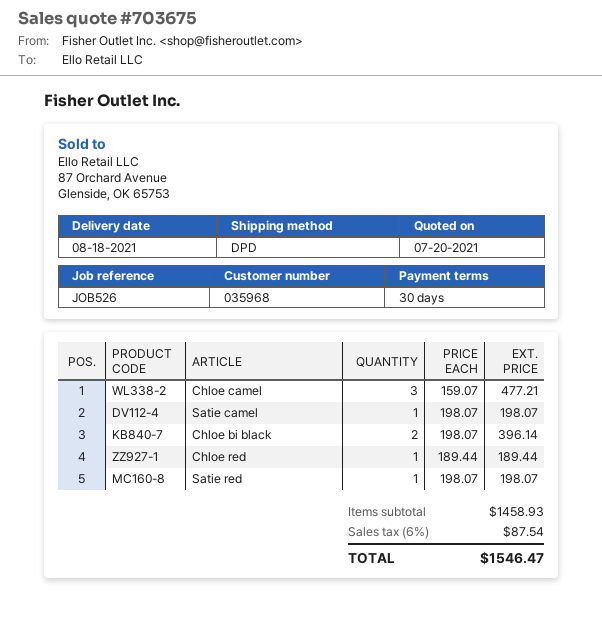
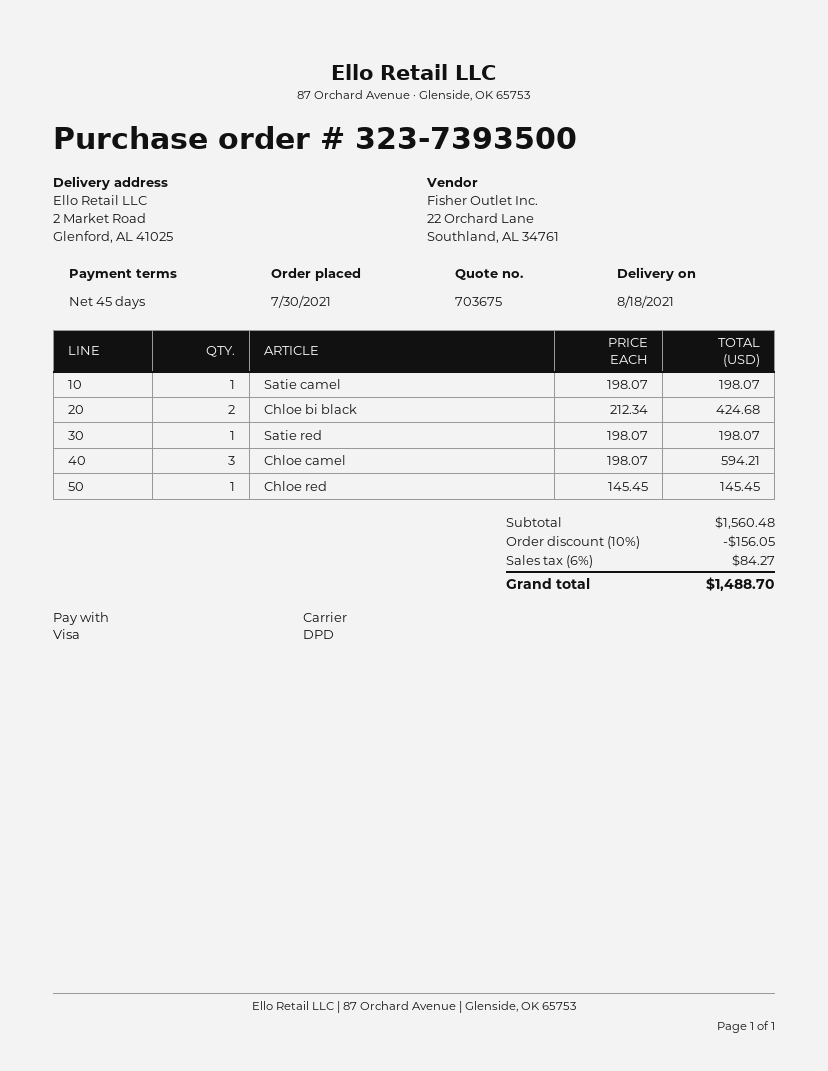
payment terms: 30 days -> 45 days
Chloe camel: 3 x 159.07 = 477.21 -> 3 x 198.07 = 594.21
Chloe bi black: 2 x 198.07 = 396.14 -> 2 x 212.34 = 424.68
Chloe red: 1 x 189.44 = 189.44 -> 1 x 145.45 = 145.45
subtotal: 1458.93 -> 1560.48
discount: none -> 10% = 156.05
tax: 6% = 87.54 -> 6% = 84.27
total: 1546.47 -> 1488.70

